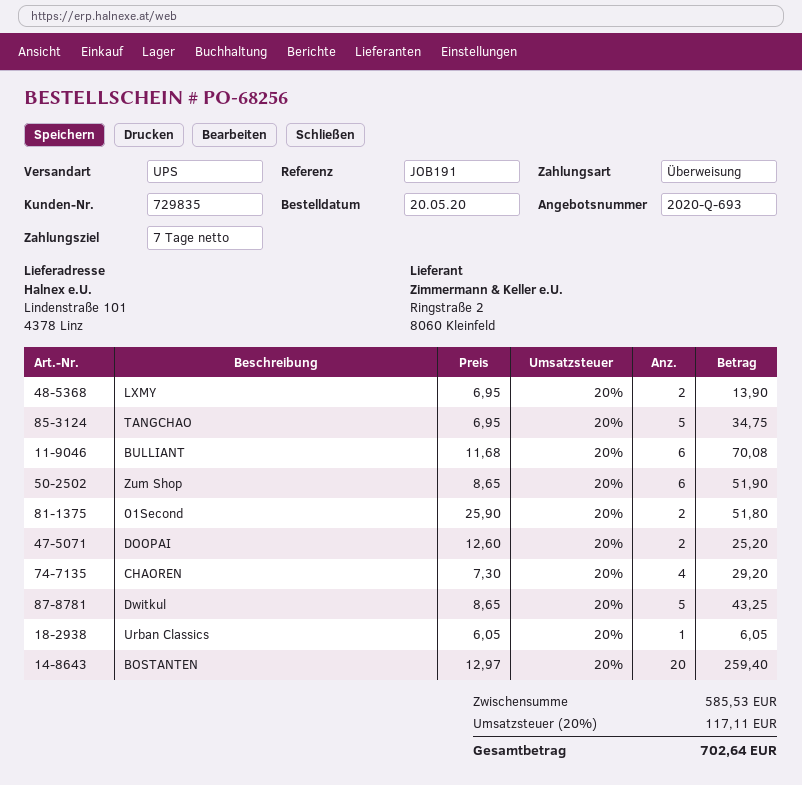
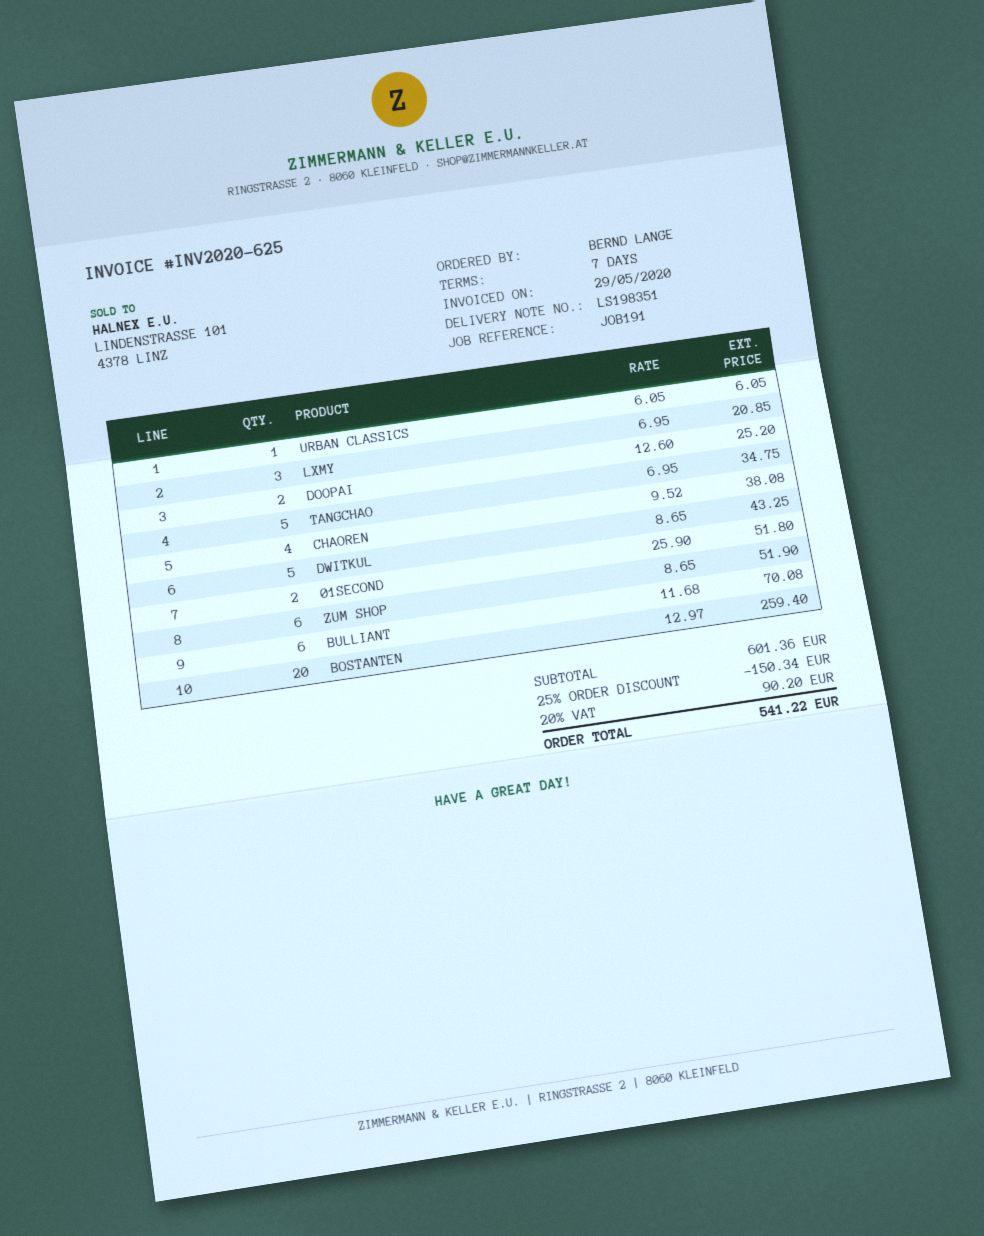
LXMY: 2 x 6.95 = 13.90 -> 3 x 6.95 = 20.85
CHAOREN: 4 x 7.30 = 29.20 -> 4 x 9.52 = 38.08
subtotal: 585.53 -> 601.36
discount: none -> 25% = 150.34
tax: 20% = 117.11 -> 20% = 90.20
total: 702.64 -> 541.22

